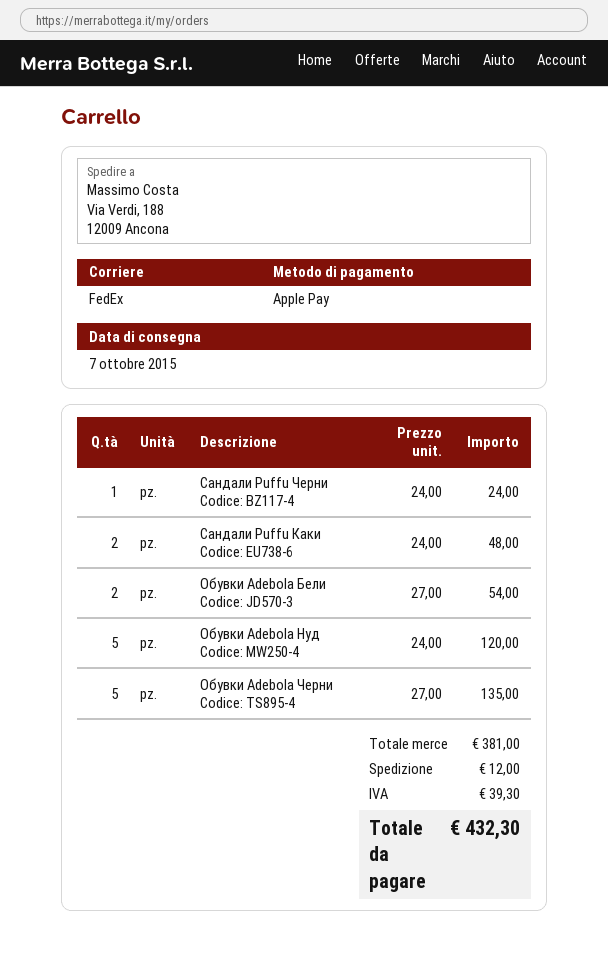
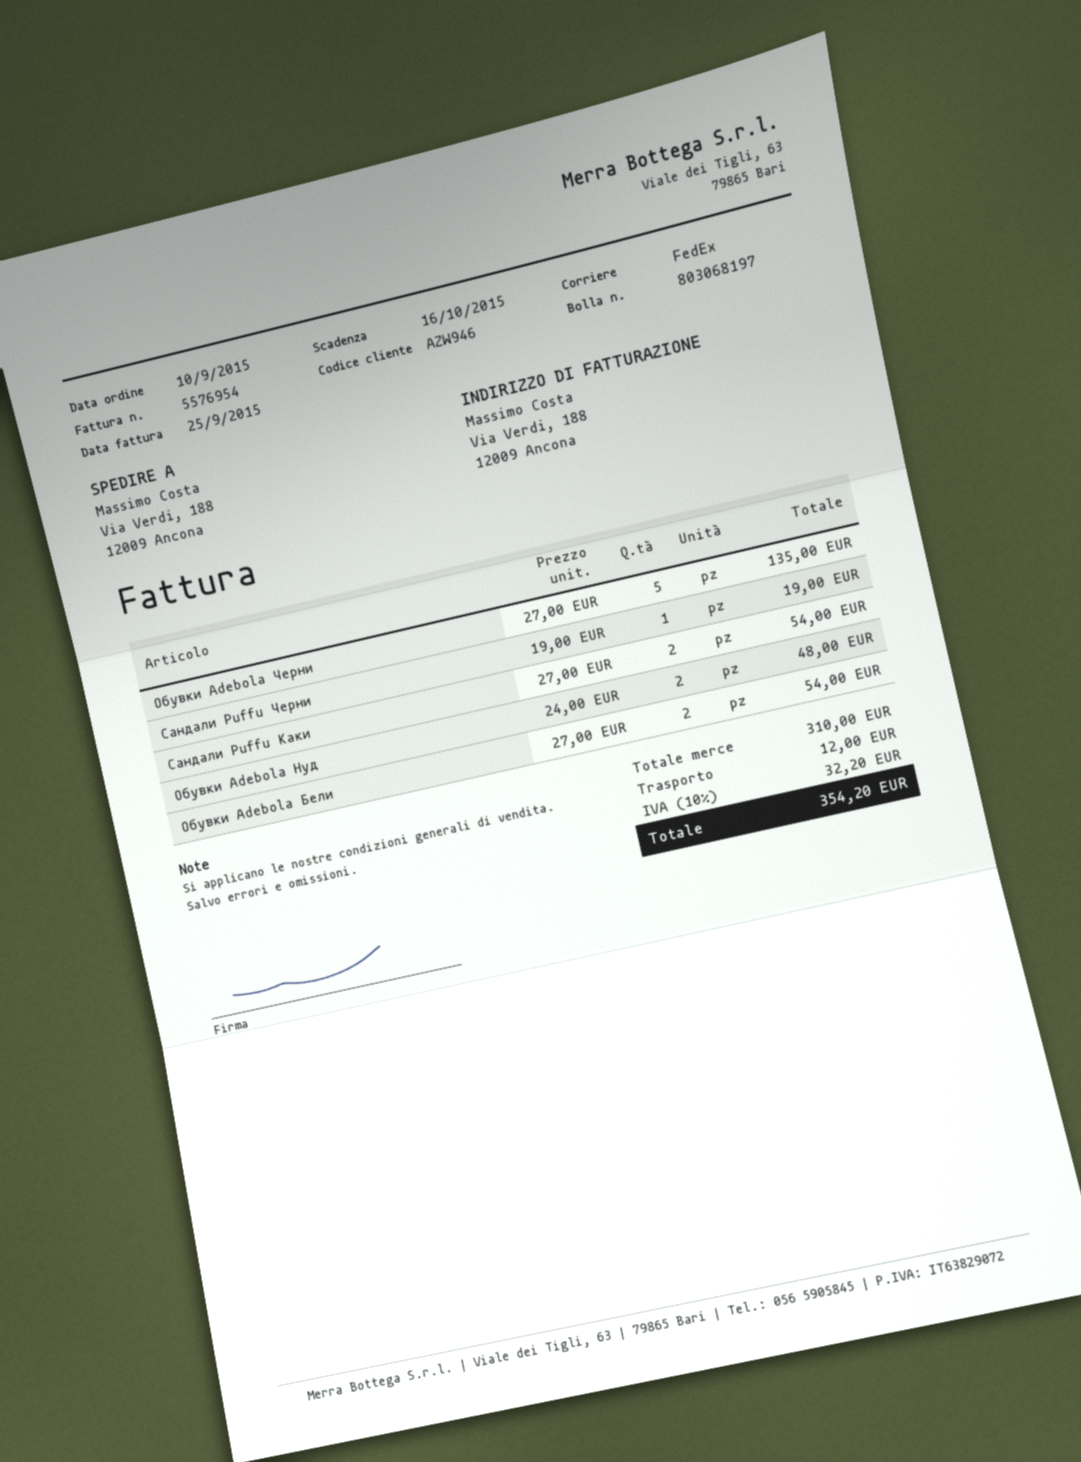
Сандали Puffu Черни: 1 x 24.00 = 24.00 -> 1 x 19.00 = 19.00
Сандали Puffu Каки: 2 x 24.00 = 48.00 -> 2 x 27.00 = 54.00
Обувки Adebola Нуд: 5 x 24.00 = 120.00 -> 2 x 24.00 = 48.00
subtotal: 381.00 -> 310.00
tax: 39.30 -> 32.20
total: 432.30 -> 354.20

